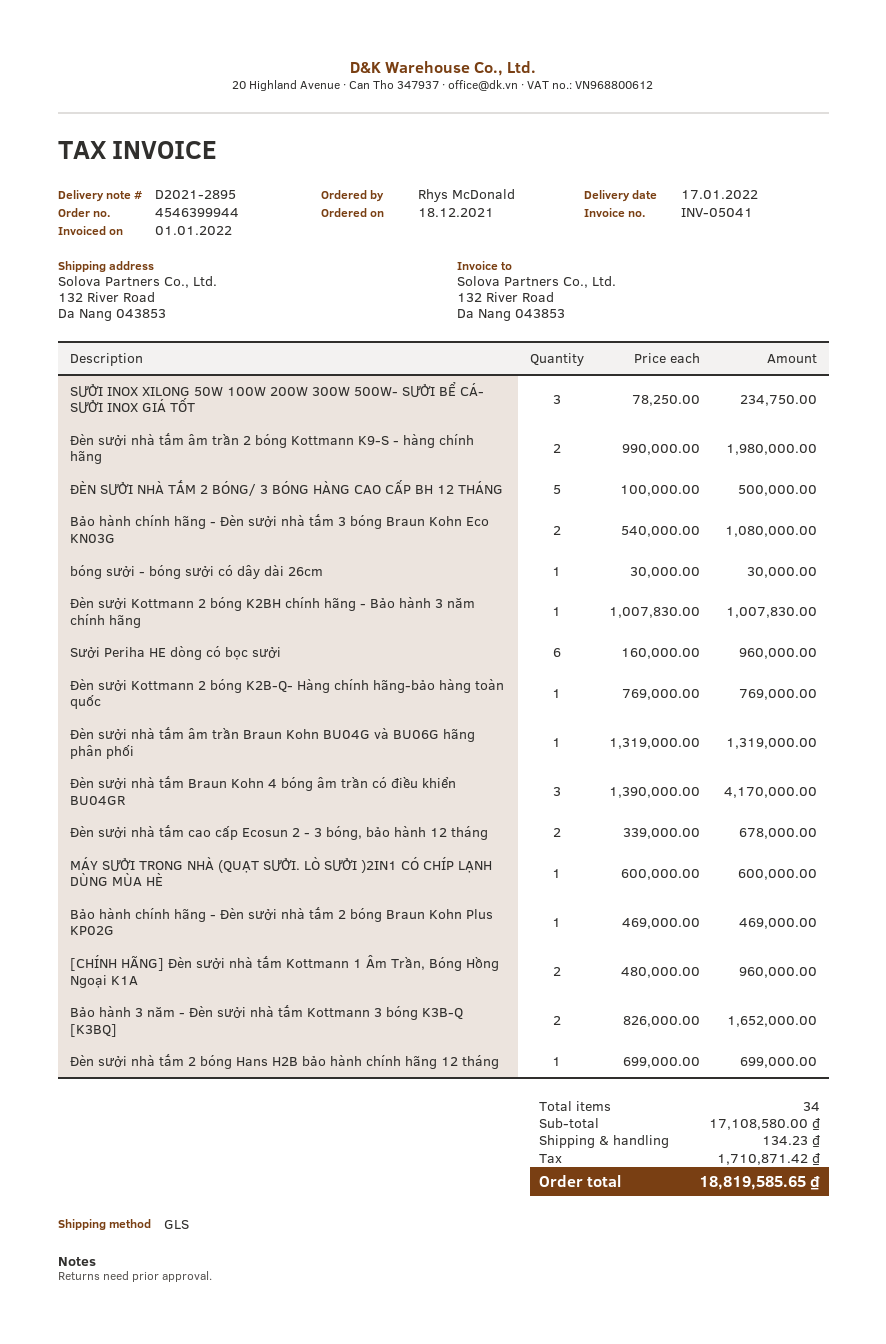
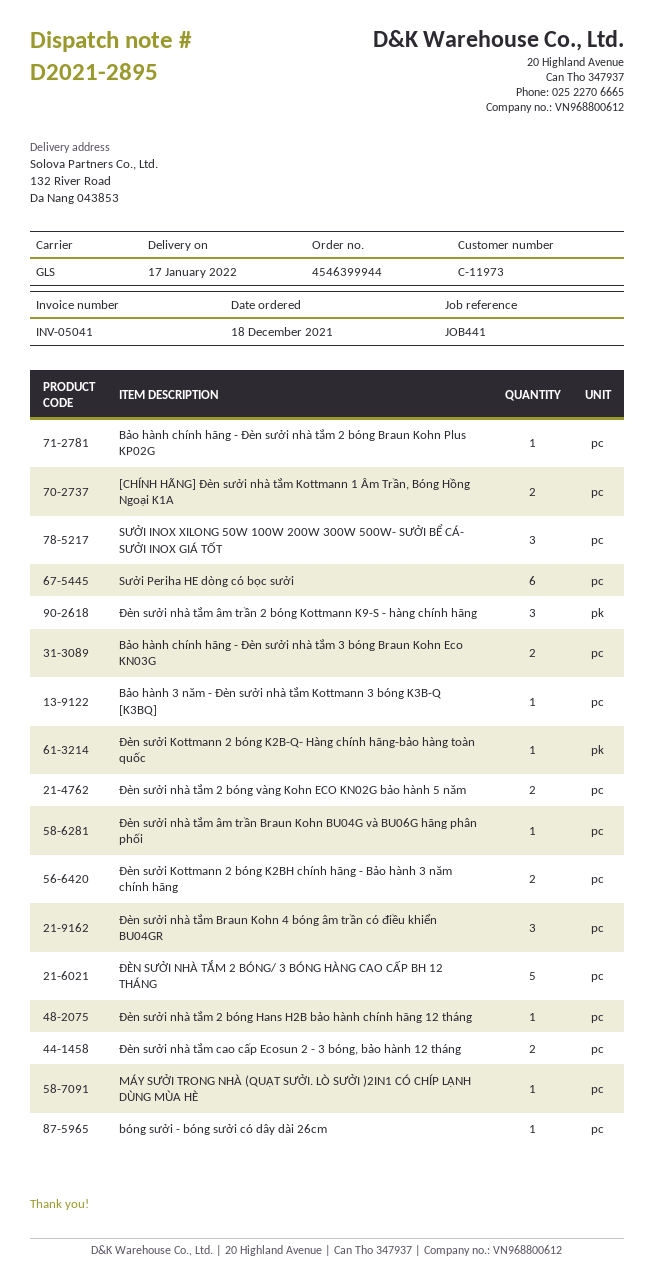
Đèn sưởi nhà tắm âm trần 2 bóng Kottmann K9-S - hàng chính hãng: 2 -> 3
Đèn sưởi Kottmann 2 bóng K2BH chính hãng - Bảo hành 3 năm chính hãng: 1 -> 2
Bảo hành 3 năm - Đèn sưởi nhà tắm Kottmann 3 bóng K3B-Q [K3BQ]: 2 -> 1
Đèn sưởi nhà tắm 2 bóng vàng Kohn ECO KN02G bảo hành 5 năm: none -> 2

